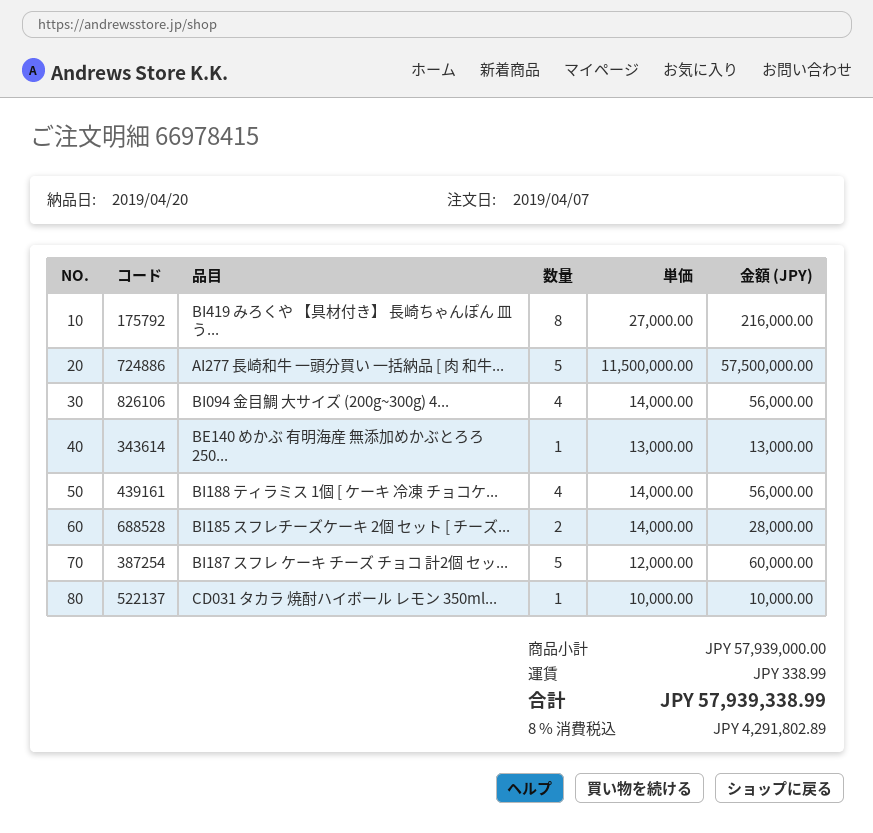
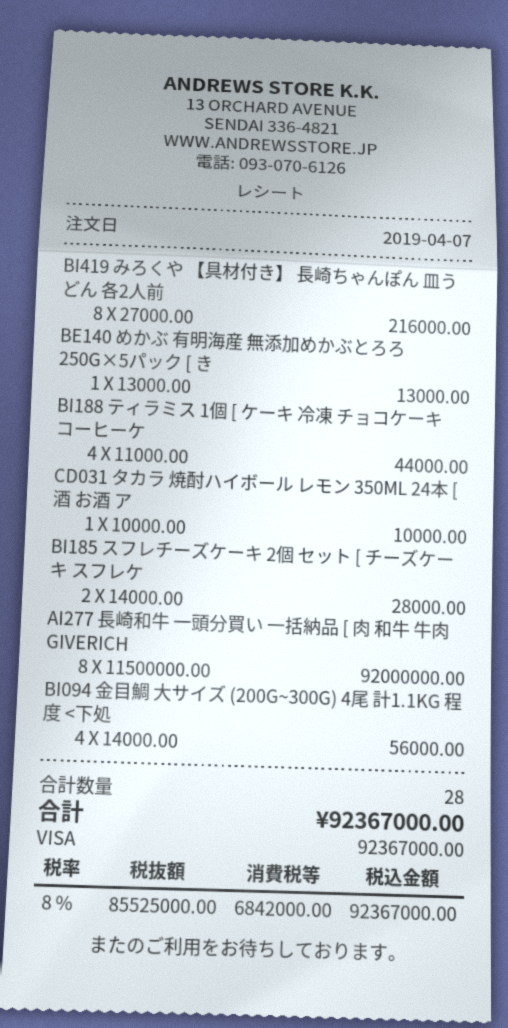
AI277 長崎和牛 一頭分買い 一括納品 [ 肉 和牛...: 5 x 11500000.00 = 57500000.00 -> 8 x 11500000.00 = 92000000.00
BI188 ティラミス 1個 [ ケーキ 冷凍 チョコケ...: 4 x 14000.00 = 56000.00 -> 4 x 11000.00 = 44000.00
BI187 スフレ ケーキ チーズ チョコ 計2個 セッ...: 5 x 12000.00 = 60000.00 -> none
shipping: 338.99 -> none
tax: 8% = 4291802.89 -> 8% = 6842000.00
total: 57939338.99 -> 92367000.00

